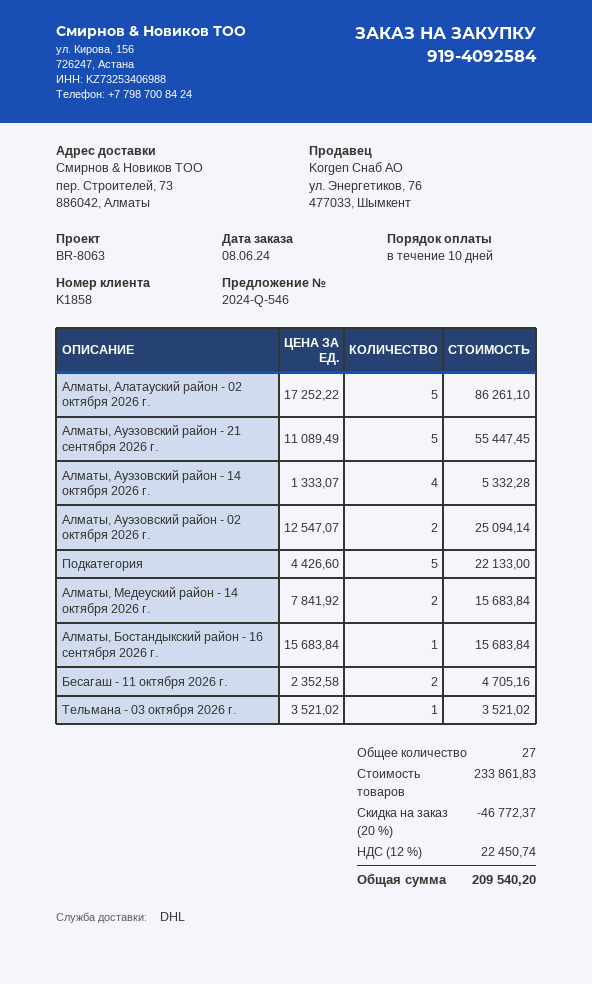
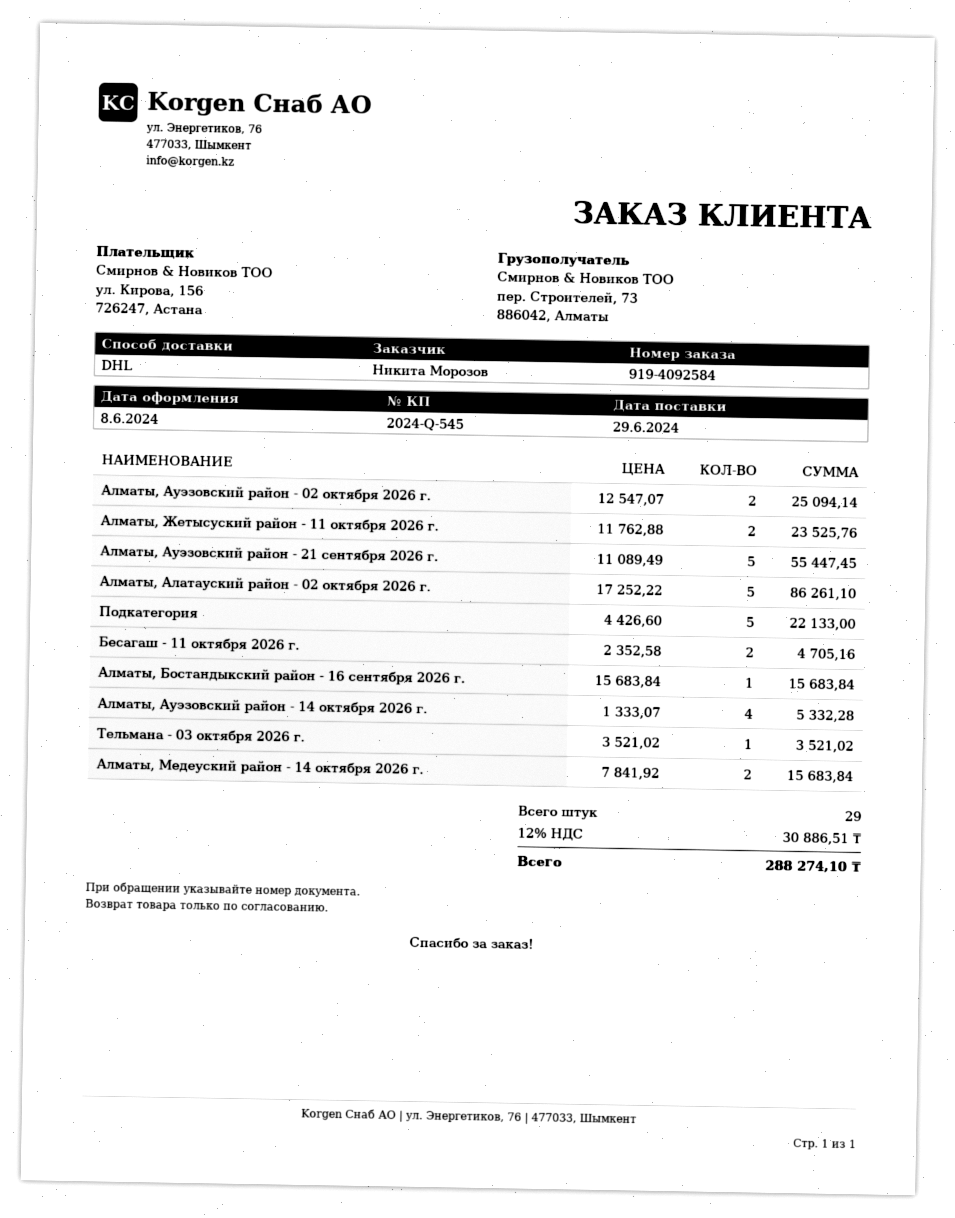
quote number: 2024-Q-546 -> 2024-Q-545
Алматы, Жетысуский район - 11 октября 2026 г.: none -> 2 x 11762.88 = 23525.76
total quantity: 27 -> 29
discount: 20% = 46772.37 -> none
tax: 12% = 22450.74 -> 12% = 30886.51
total: 209540.20 -> 288274.10

